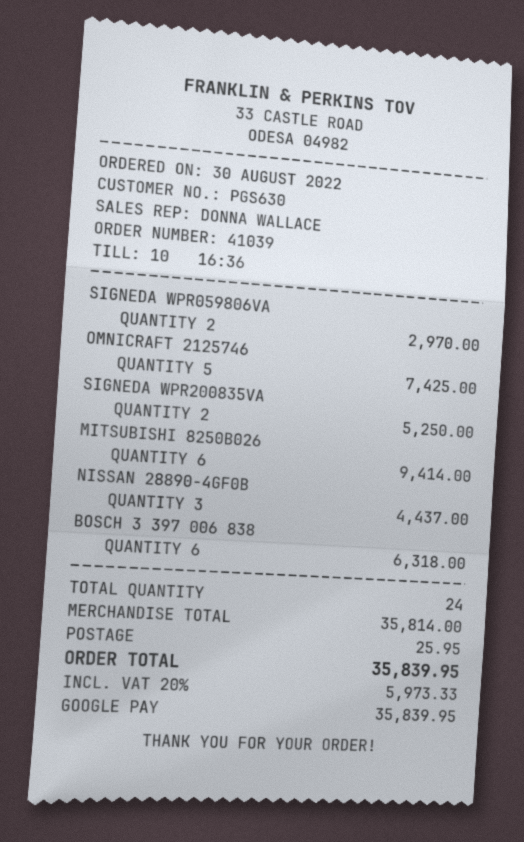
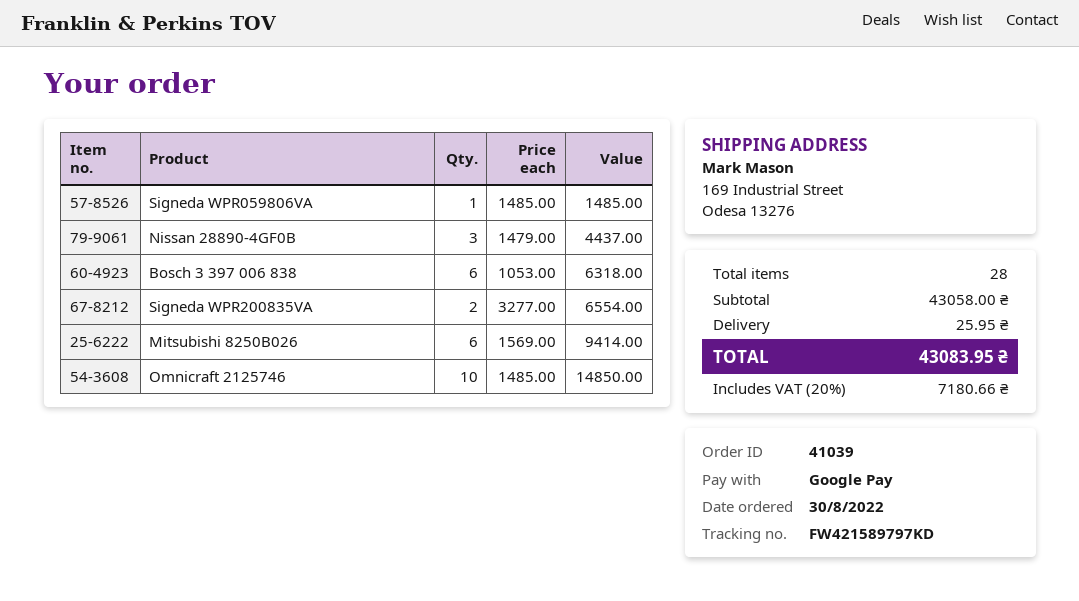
SIGNEDA WPR059806VA: 2 for 2970.00 -> 1 for 1485.00
OMNICRAFT 2125746: 5 for 7425.00 -> 10 for 14850.00
SIGNEDA WPR200835VA: 2 for 5250.00 -> 2 for 6554.00
total quantity: 24 -> 28
subtotal: 35814.00 -> 43058.00
tax: 20% = 5973.33 -> 20% = 7180.66
total: 35839.95 -> 43083.95

